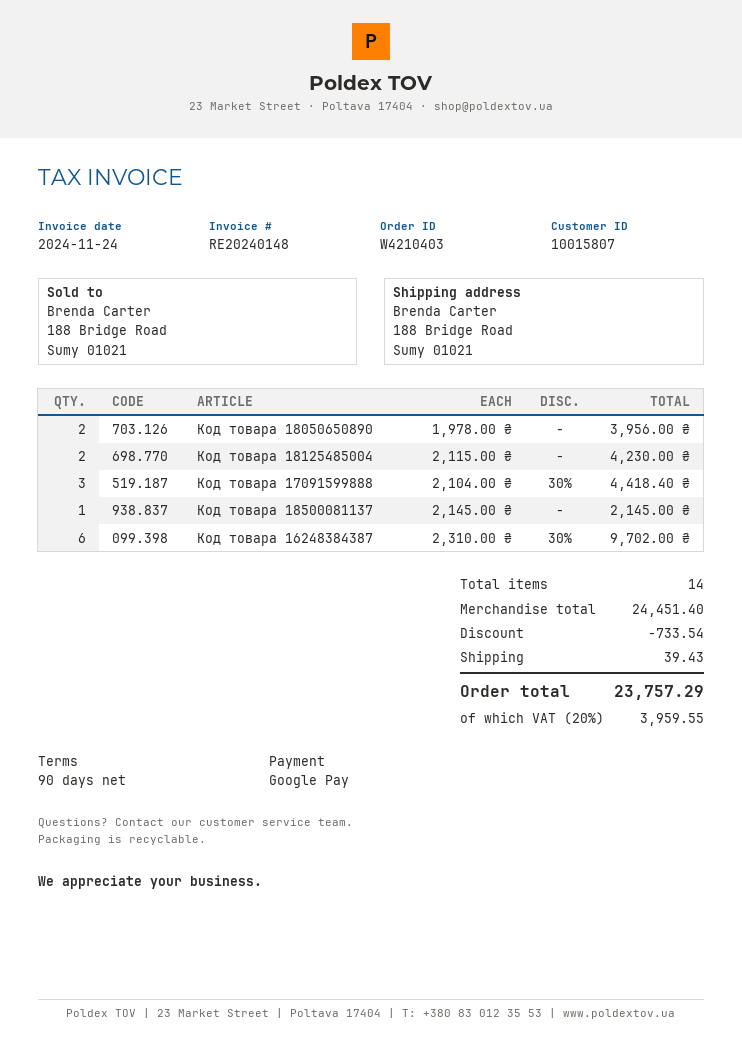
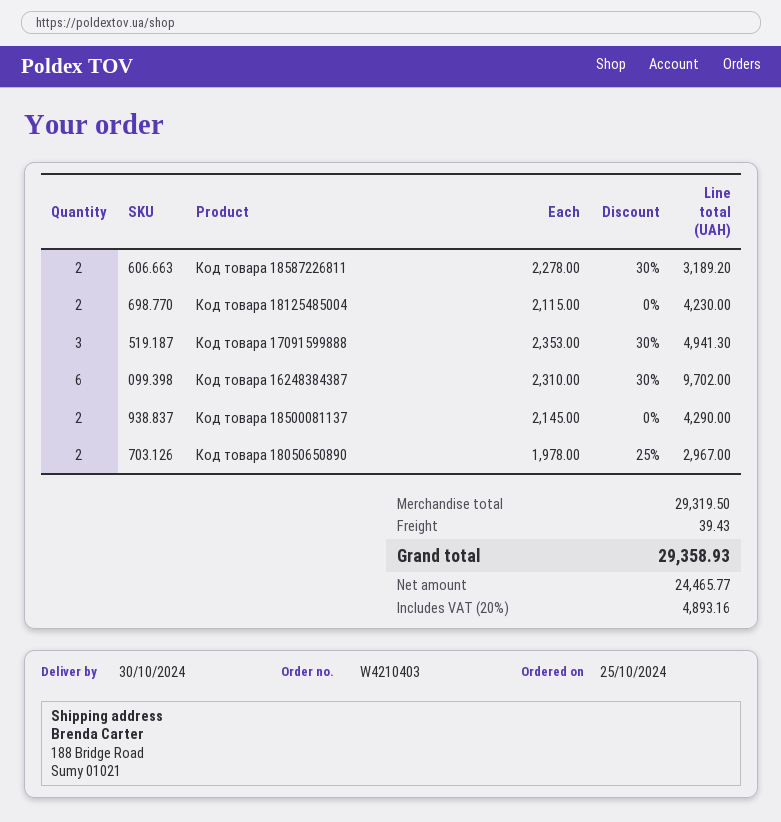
Код товара 18050650890: 2 x 1978.00 = 3956.00 -> 2 x 1978.00 - 25% = 2967.00
Код товара 17091599888: 3 x 2104.00 - 30% = 4418.40 -> 3 x 2353.00 - 30% = 4941.30
Код товара 18500081137: 1 x 2145.00 = 2145.00 -> 2 x 2145.00 = 4290.00
Код товара 18587226811: none -> 2 x 2278.00 - 30% = 3189.20
subtotal: 24451.40 -> 29319.50
discount: 733.54 -> none
tax: 20% = 3959.55 -> 20% = 4893.16
total: 23757.29 -> 29358.93

